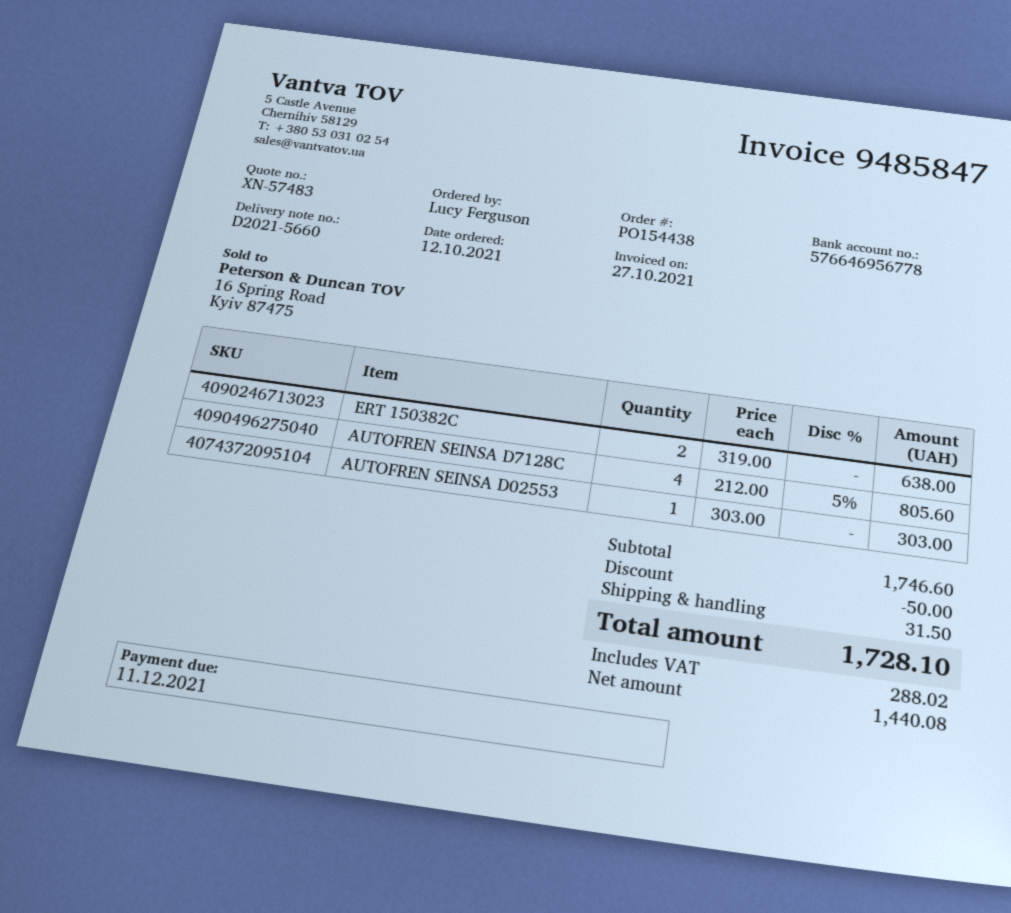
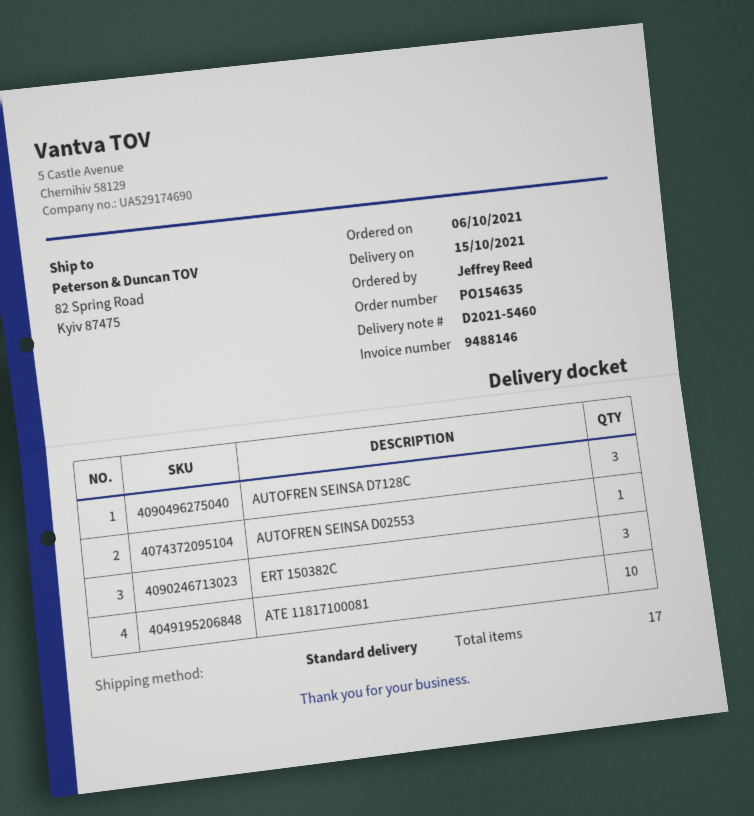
order number: PO154438 -> PO154635
order date: 2021-10-12 -> 2021-10-06
delivery note number: D2021-5660 -> D2021-5460
invoice number: 9485847 -> 9488146
ordered by: Lucy Ferguson -> Jeffrey Reed
ERT 150382C: 2 -> 3
AUTOFREN SEINSA D7128C: 4 -> 3
ATE 11817100081: none -> 10

